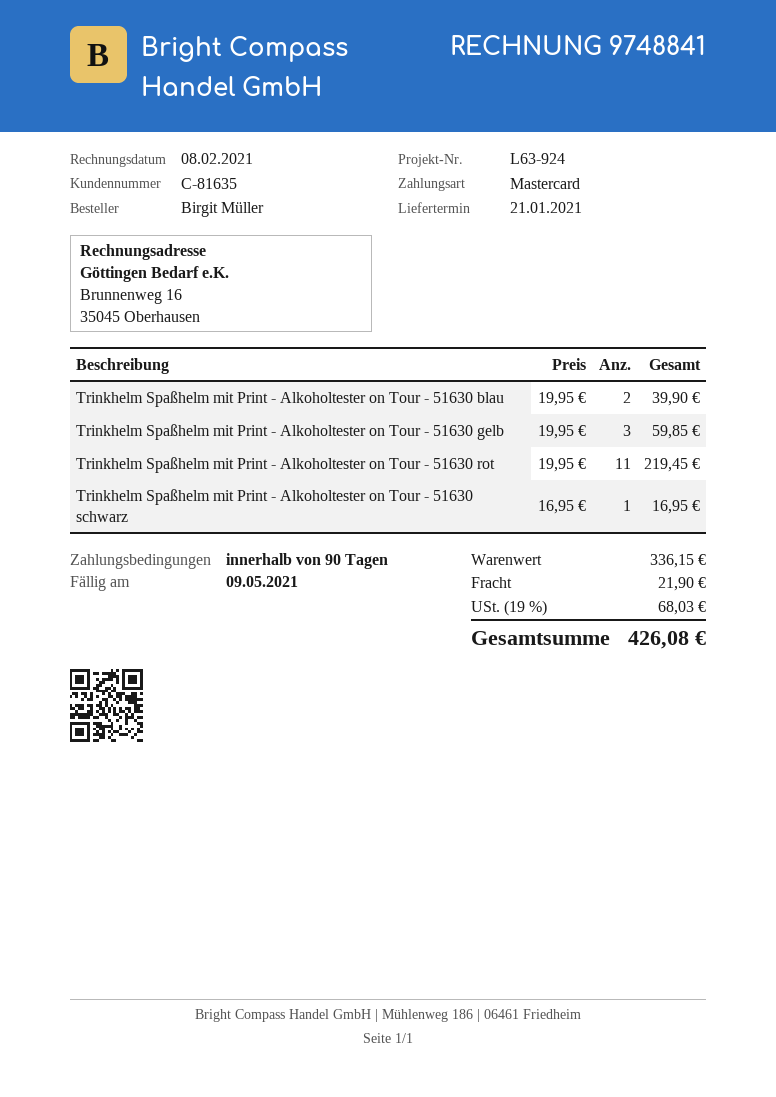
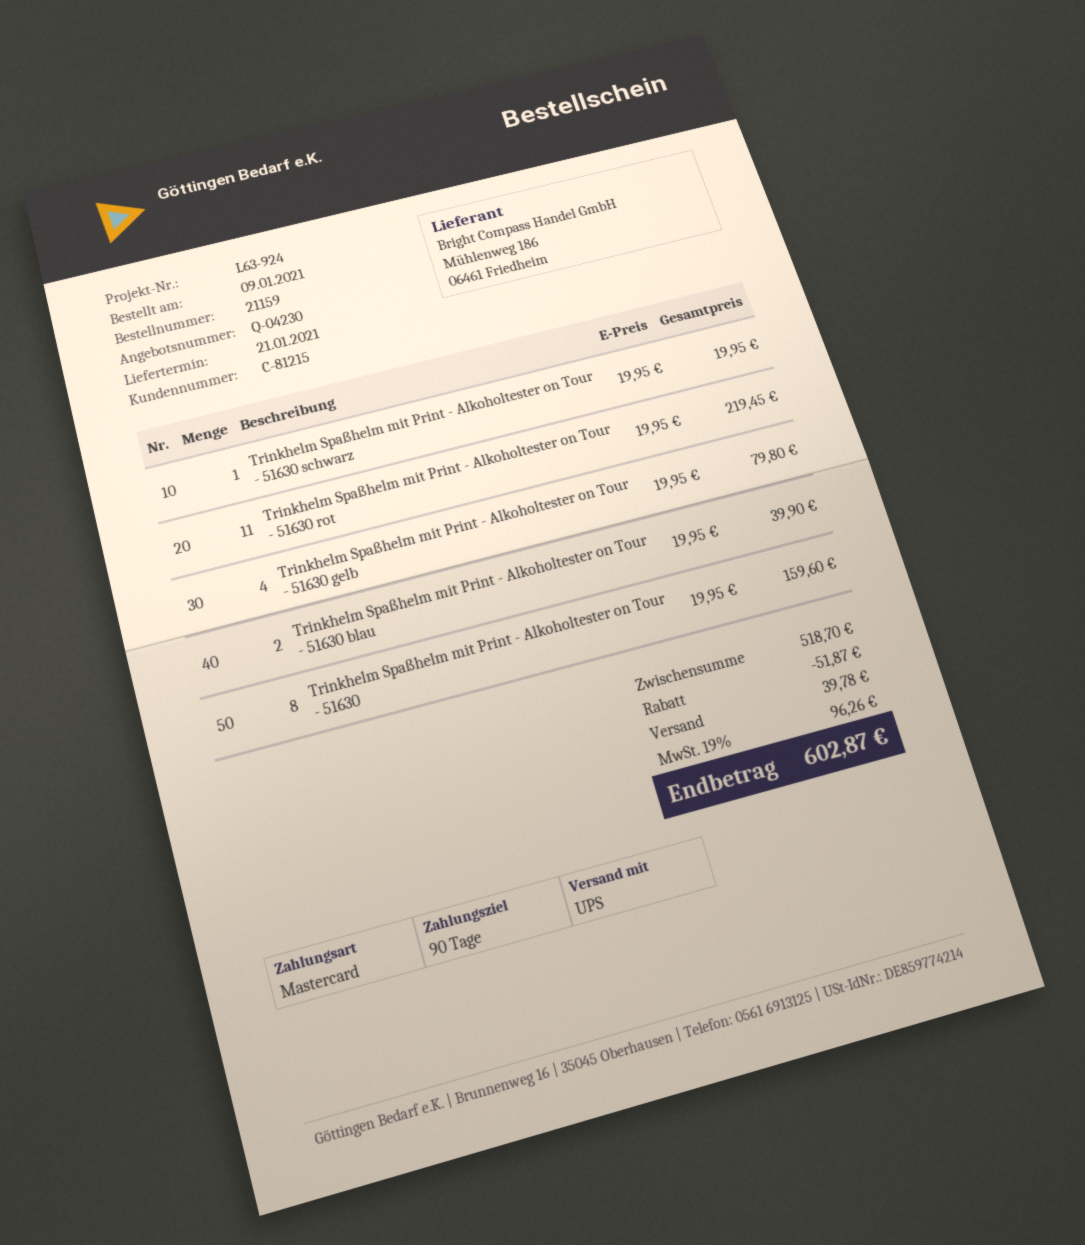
customer number: C-81635 -> C-81215
Trinkhelm Spaßhelm mit Print - Alkoholtester on Tour - 51630 gelb: 3 x 19.95 = 59.85 -> 4 x 19.95 = 79.80
Trinkhelm Spaßhelm mit Print - Alkoholtester on Tour - 51630 schwarz: 1 x 16.95 = 16.95 -> 1 x 19.95 = 19.95
Trinkhelm Spaßhelm mit Print - Alkoholtester on Tour - 51630: none -> 8 x 19.95 = 159.60
subtotal: 336.15 -> 518.70
discount: none -> 51.87
shipping: 21.90 -> 39.78
tax: 19% = 68.03 -> 19% = 96.26
total: 426.08 -> 602.87

